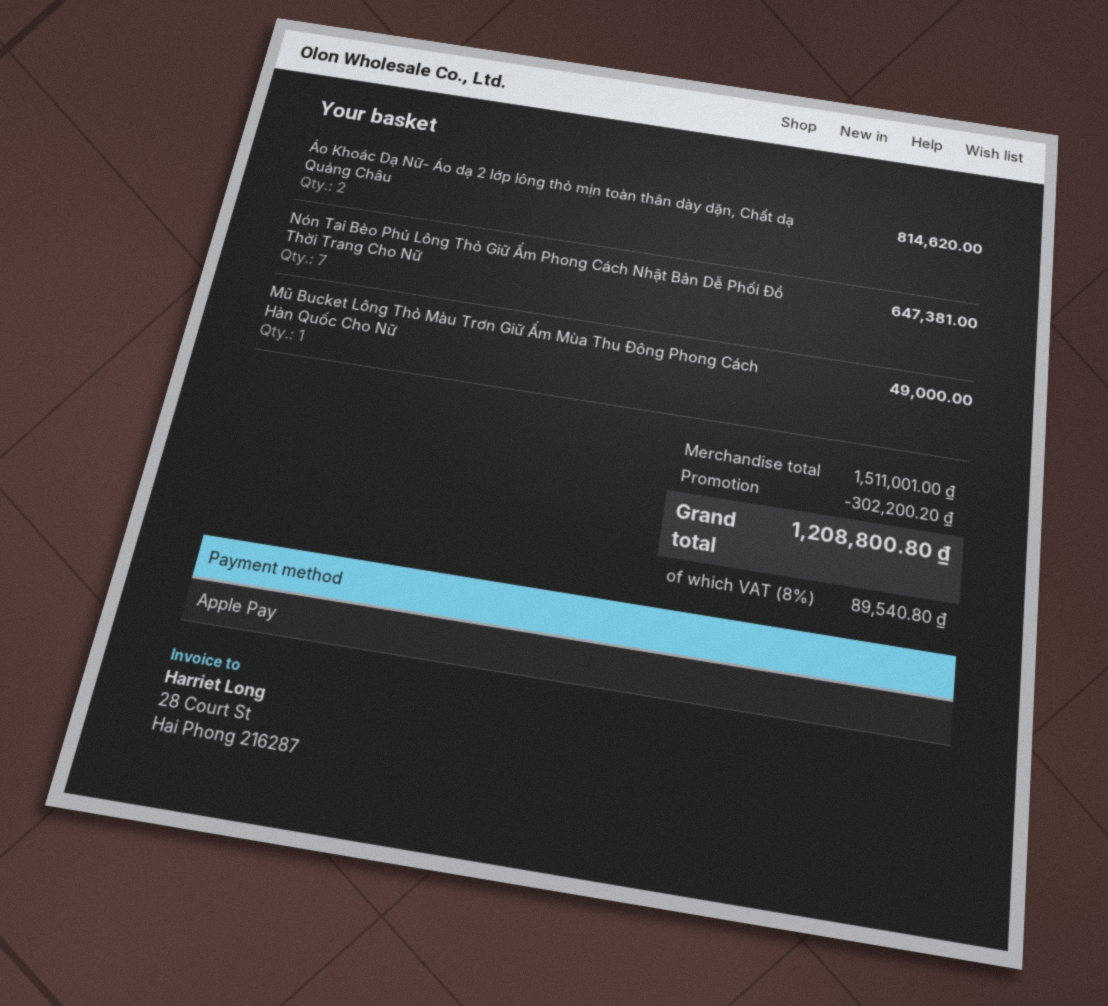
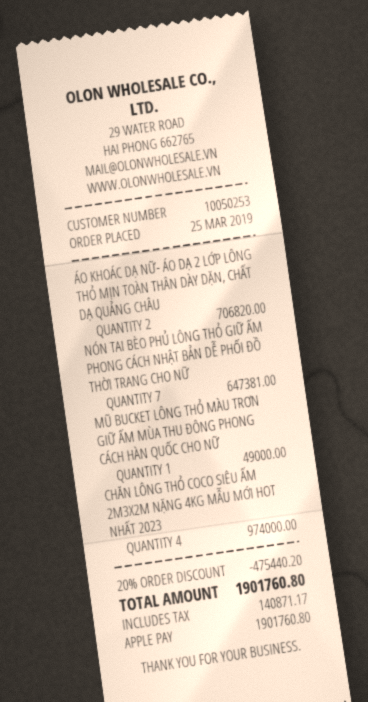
Áo Khoác Dạ Nữ- Áo dạ 2 lớp lông thỏ mịn toàn thân dày dặn, Chất dạ Quảng Châu: 2 for 814620.00 -> 2 for 706820.00
CHĂN LÔNG THỎ COCO SIÊU ẤM 2M3X2M NẶNG 4KG MẪU MỚI HOT NHẤT 2023: none -> 4 for 974000.00
discount: 302200.20 -> 475440.20
tax: 89540.80 -> 140871.17
total: 1208800.80 -> 1901760.80

